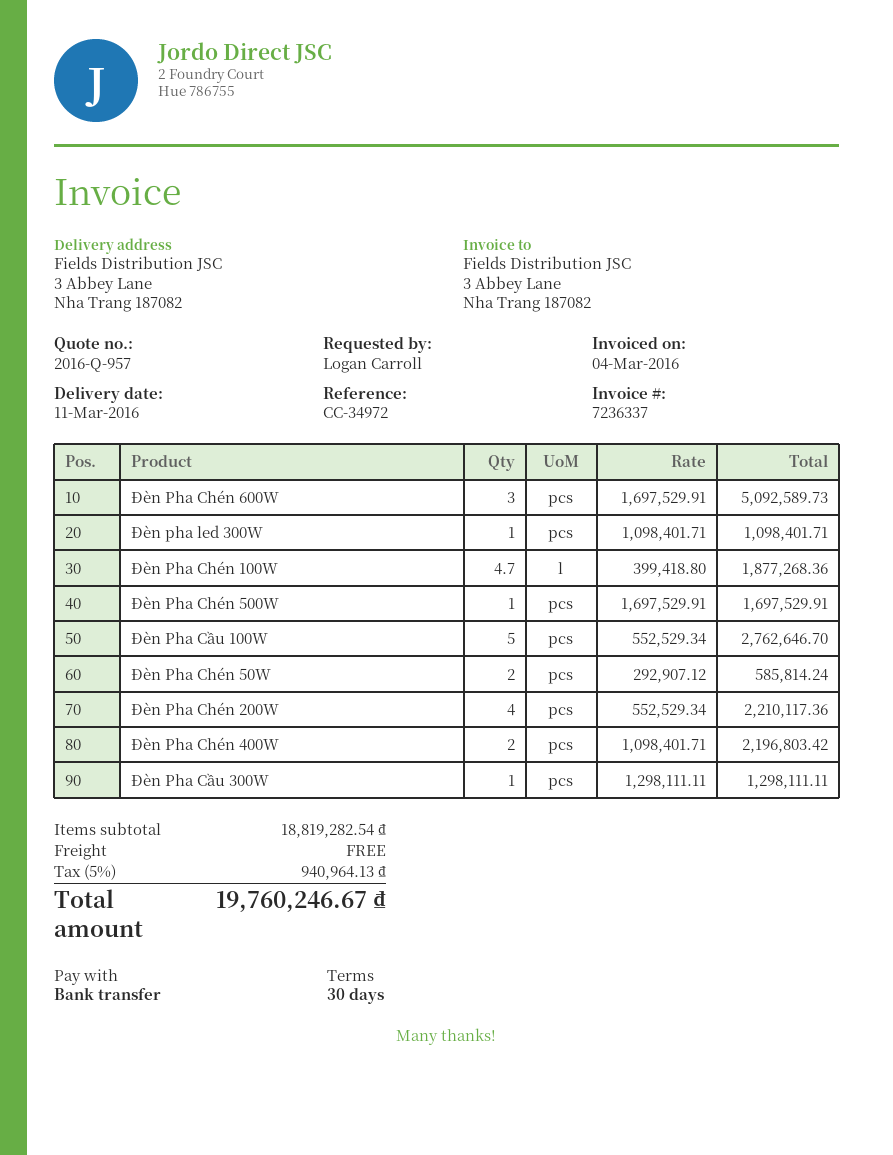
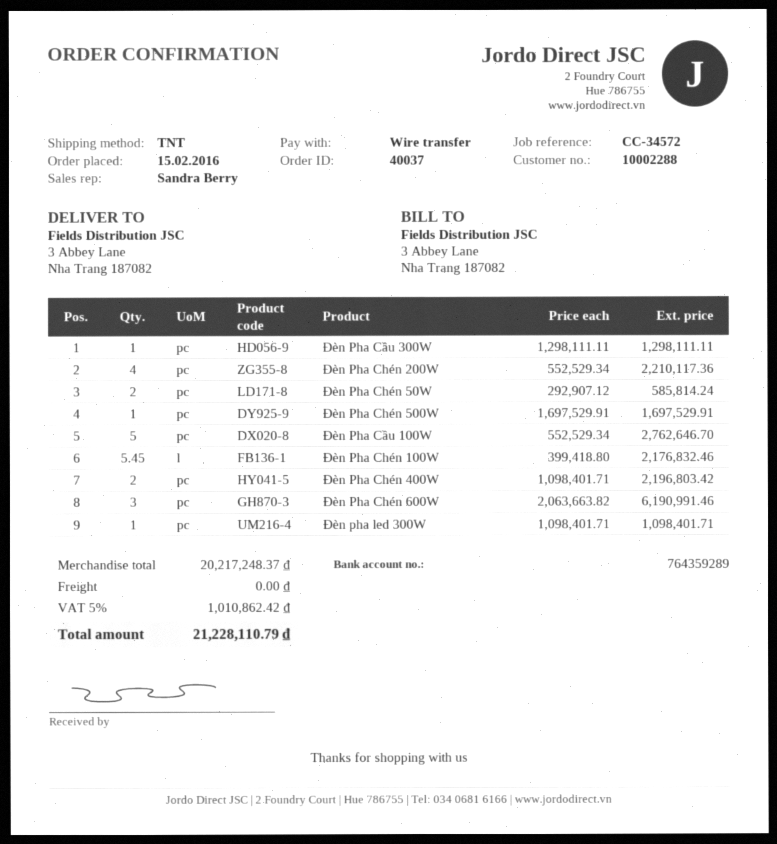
reference: CC-34972 -> CC-34572
Đèn Pha Chén 600W: 3 x 1697529.91 = 5092589.73 -> 3 x 2063663.82 = 6190991.46
Đèn Pha Chén 100W: 4.7 x 399418.80 = 1877268.36 -> 5.45 x 399418.80 = 2176832.46
subtotal: 18819282.54 -> 20217248.37
tax: 5% = 940964.13 -> 5% = 1010862.42
total: 19760246.67 -> 21228110.79

